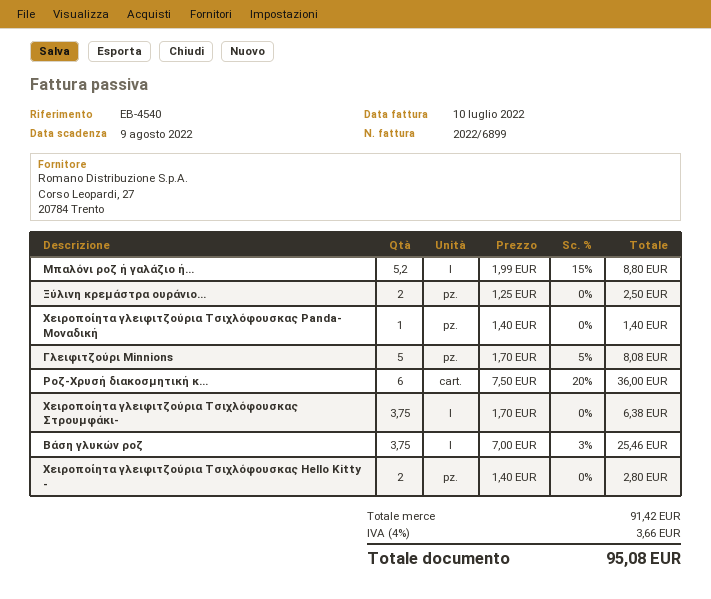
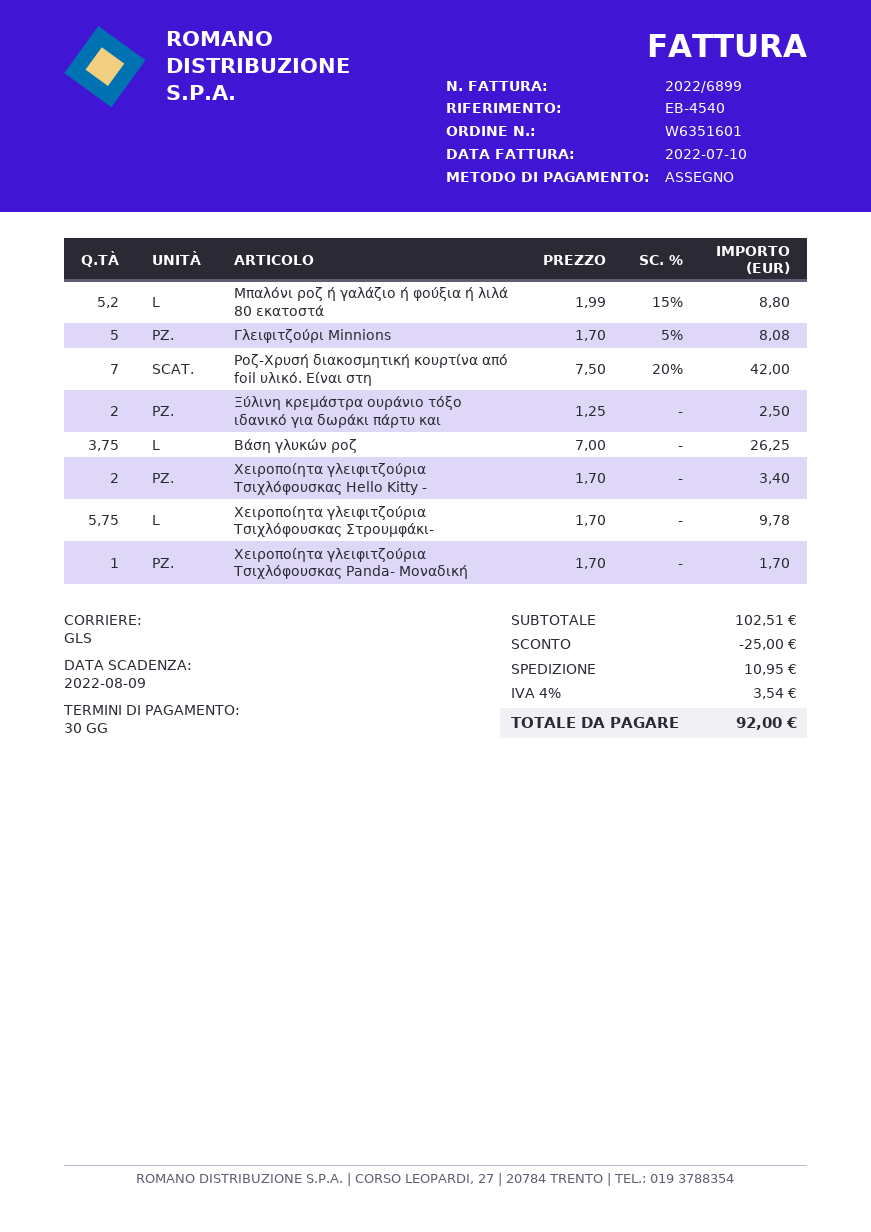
Χειροποίητα γλειφιτζούρια Τσιχλόφουσκας Panda- Μοναδική: 1 x 1.40 = 1.40 -> 1 x 1.70 = 1.70
Ροζ-Χρυσή διακοσμητική κ...: 6 x 7.50 - 20% = 36.00 -> 7 x 7.50 - 20% = 42.00
Χειροποίητα γλειφιτζούρια Τσιχλόφουσκας Στρουμφάκι-: 3.75 x 1.70 = 6.38 -> 5.75 x 1.70 = 9.78
Βάση γλυκών ροζ: 3.75 x 7.00 - 3% = 25.46 -> 3.75 x 7.00 = 26.25
Χειροποίητα γλειφιτζούρια Τσιχλόφουσκας Hello Kitty -: 2 x 1.40 = 2.80 -> 2 x 1.70 = 3.40
subtotal: 91.42 -> 102.51
discount: none -> 25.00
shipping: none -> 10.95
tax: 4% = 3.66 -> 4% = 3.54
total: 95.08 -> 92.00

